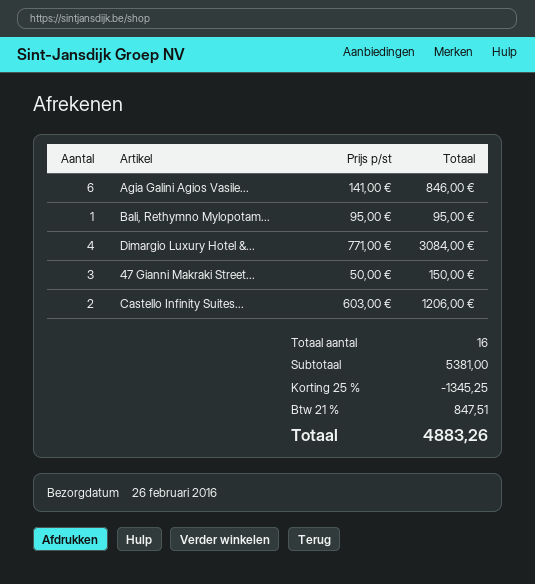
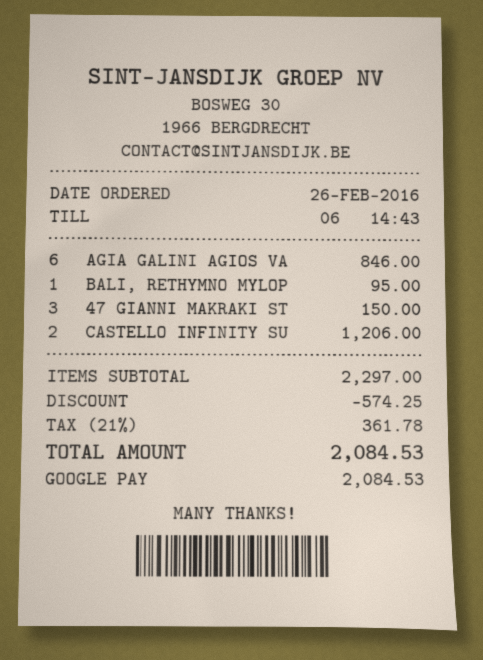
Dimargio Luxury Hotel &...: 4 for 3084.00 -> none
subtotal: 5381.00 -> 2297.00
discount: 1345.25 -> 574.25
tax: 21% = 847.51 -> 21% = 361.78
total: 4883.26 -> 2084.53

